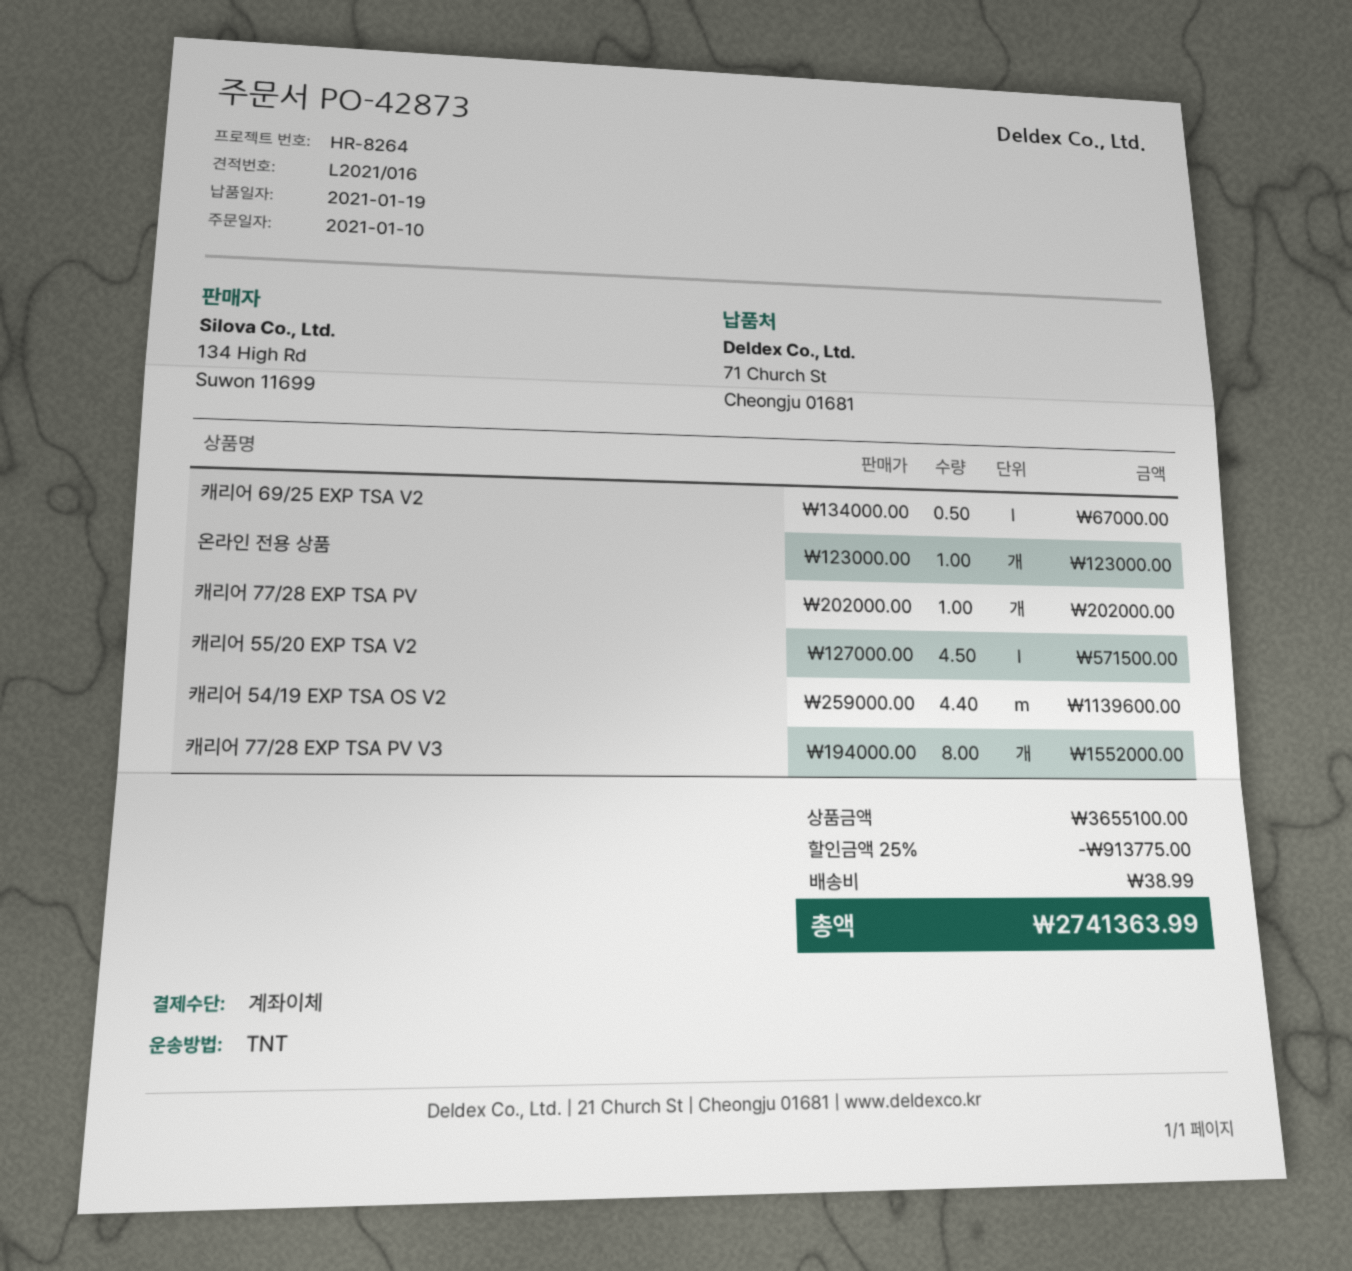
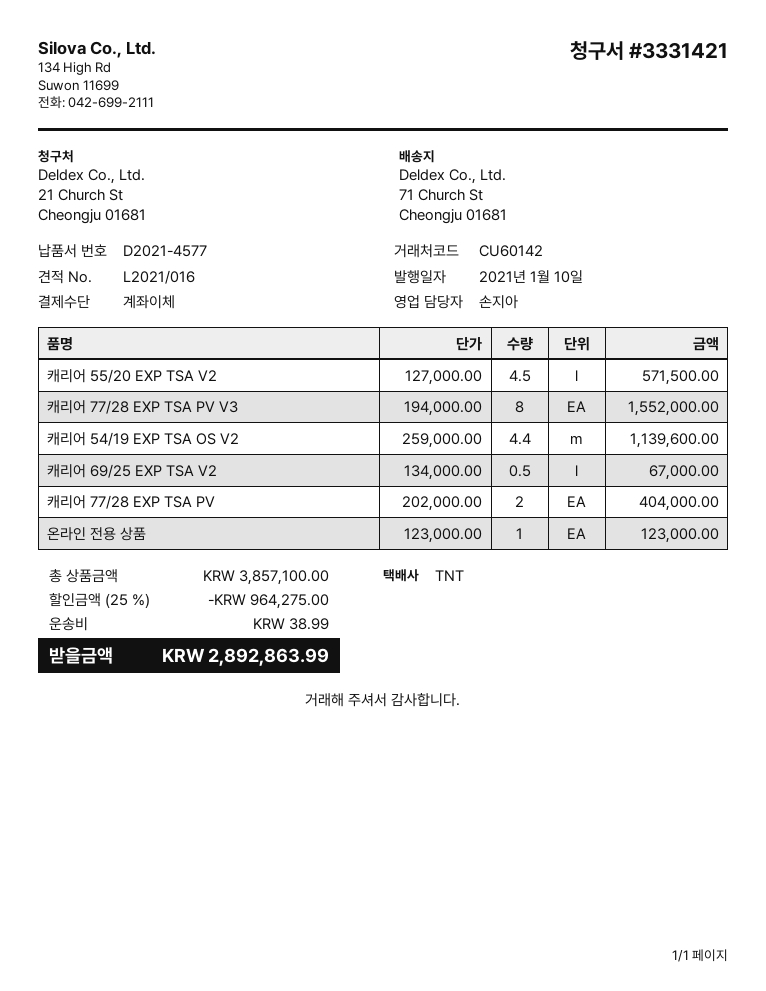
캐리어 77/28 EXP TSA PV: 1 x 202000.00 = 202000.00 -> 2 x 202000.00 = 404000.00
subtotal: 3655100.00 -> 3857100.00
discount: 25% = 913775.00 -> 25% = 964275.00
total: 2741363.99 -> 2892863.99

